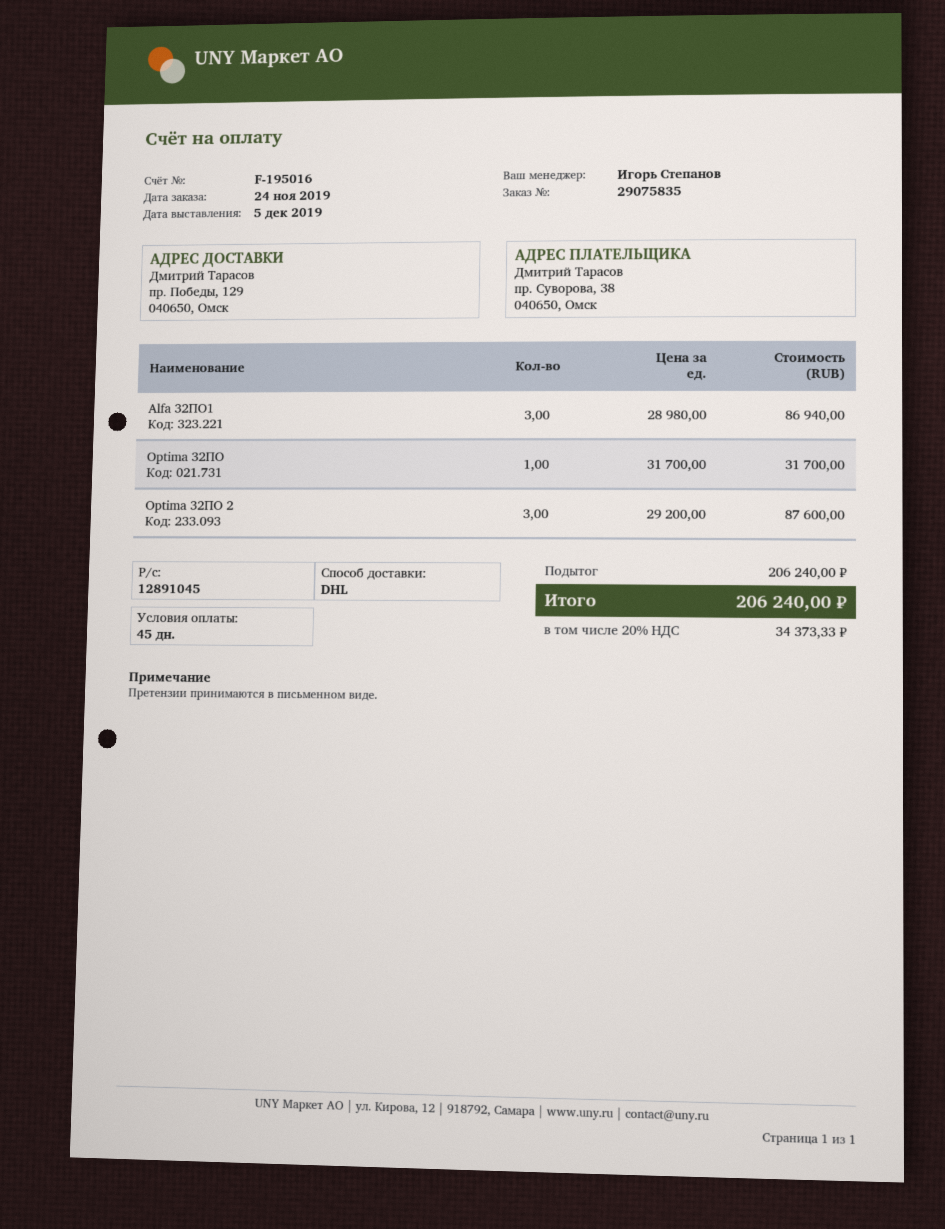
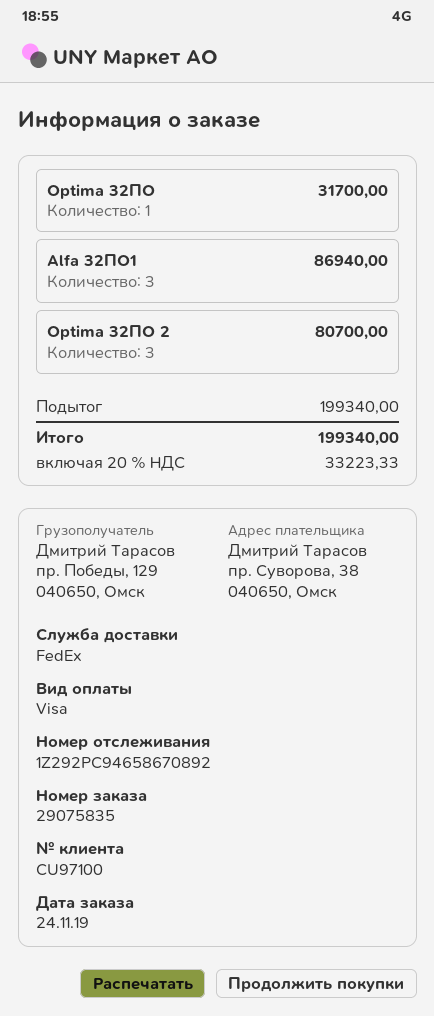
shipping method: DHL -> FedEx
Optima 32ПО 2: 3 for 87600.00 -> 3 for 80700.00
subtotal: 206240.00 -> 199340.00
tax: 20% = 34373.33 -> 20% = 33223.33
total: 206240.00 -> 199340.00

